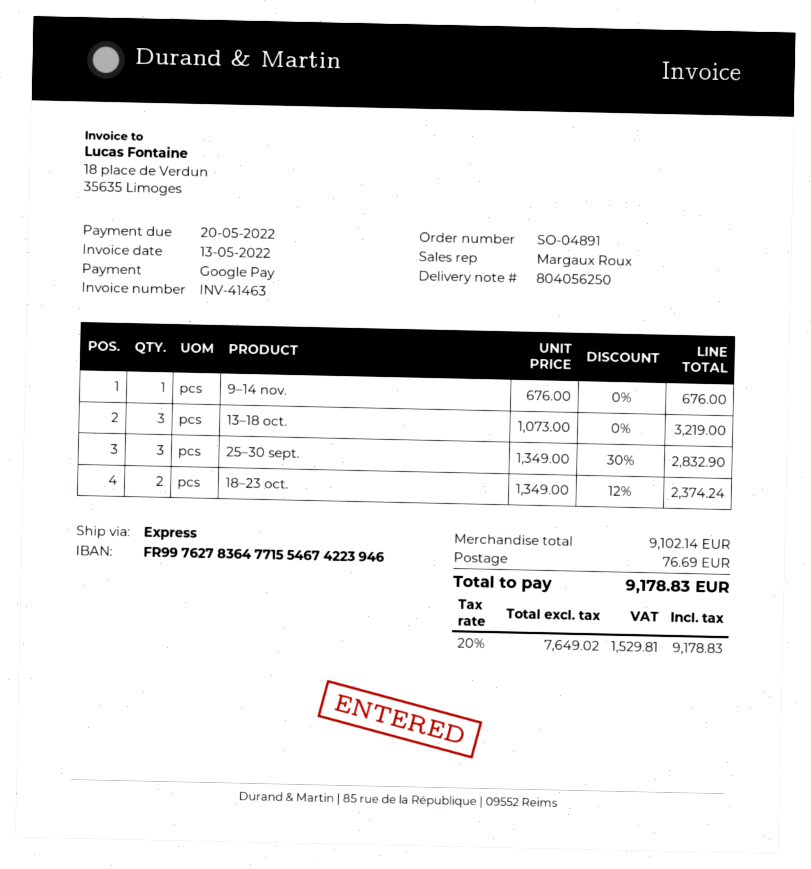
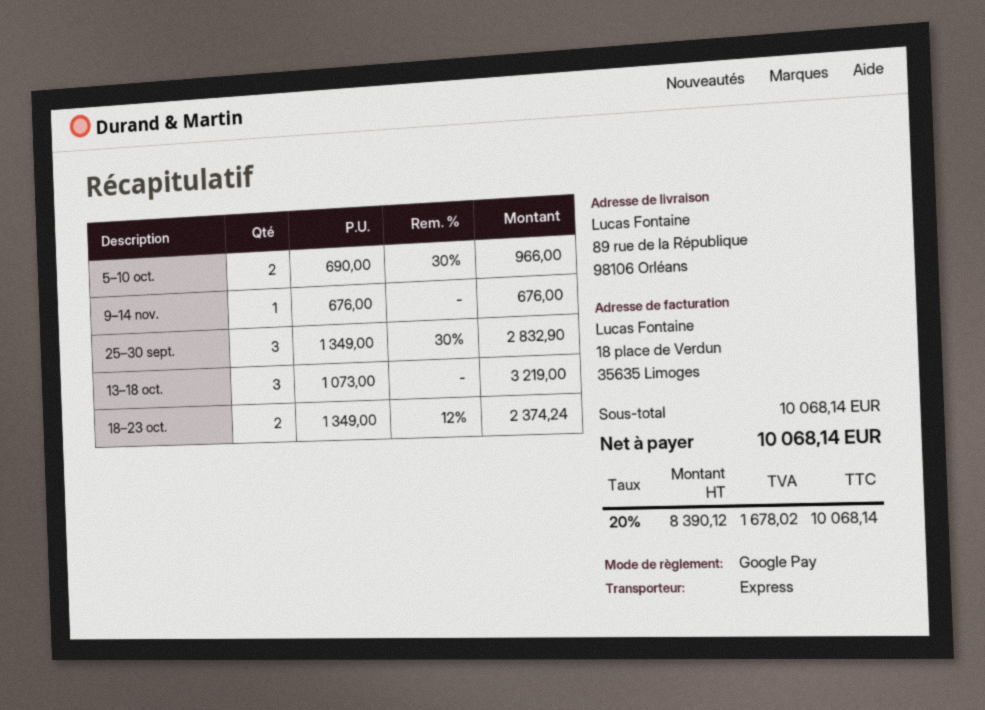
5–10 oct.: none -> 2 x 690.00 - 30% = 966.00
subtotal: 9102.14 -> 10068.14
shipping: 76.69 -> none
net: 7649.02 -> 8390.12
tax: 20% = 1529.81 -> 20% = 1678.02
total: 9178.83 -> 10068.14

